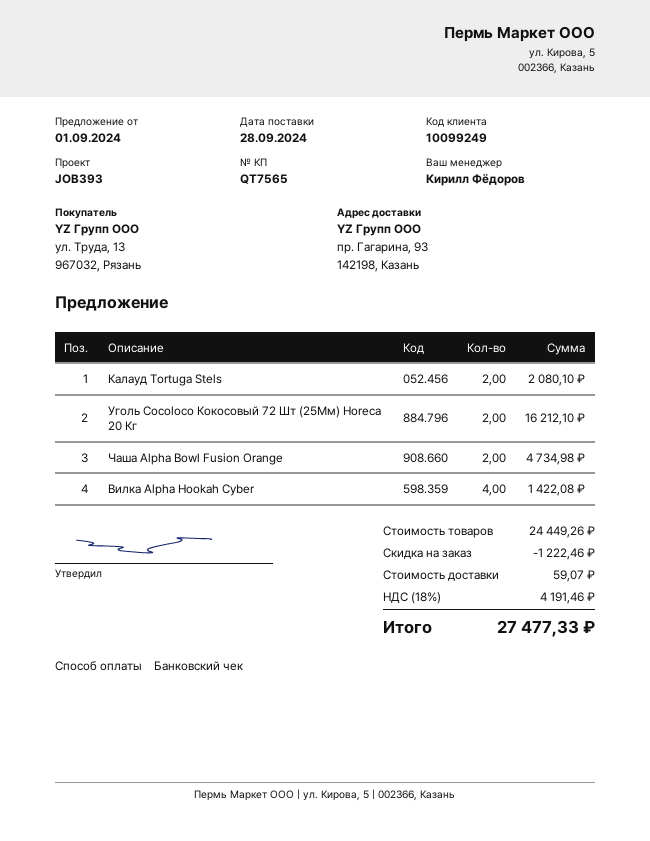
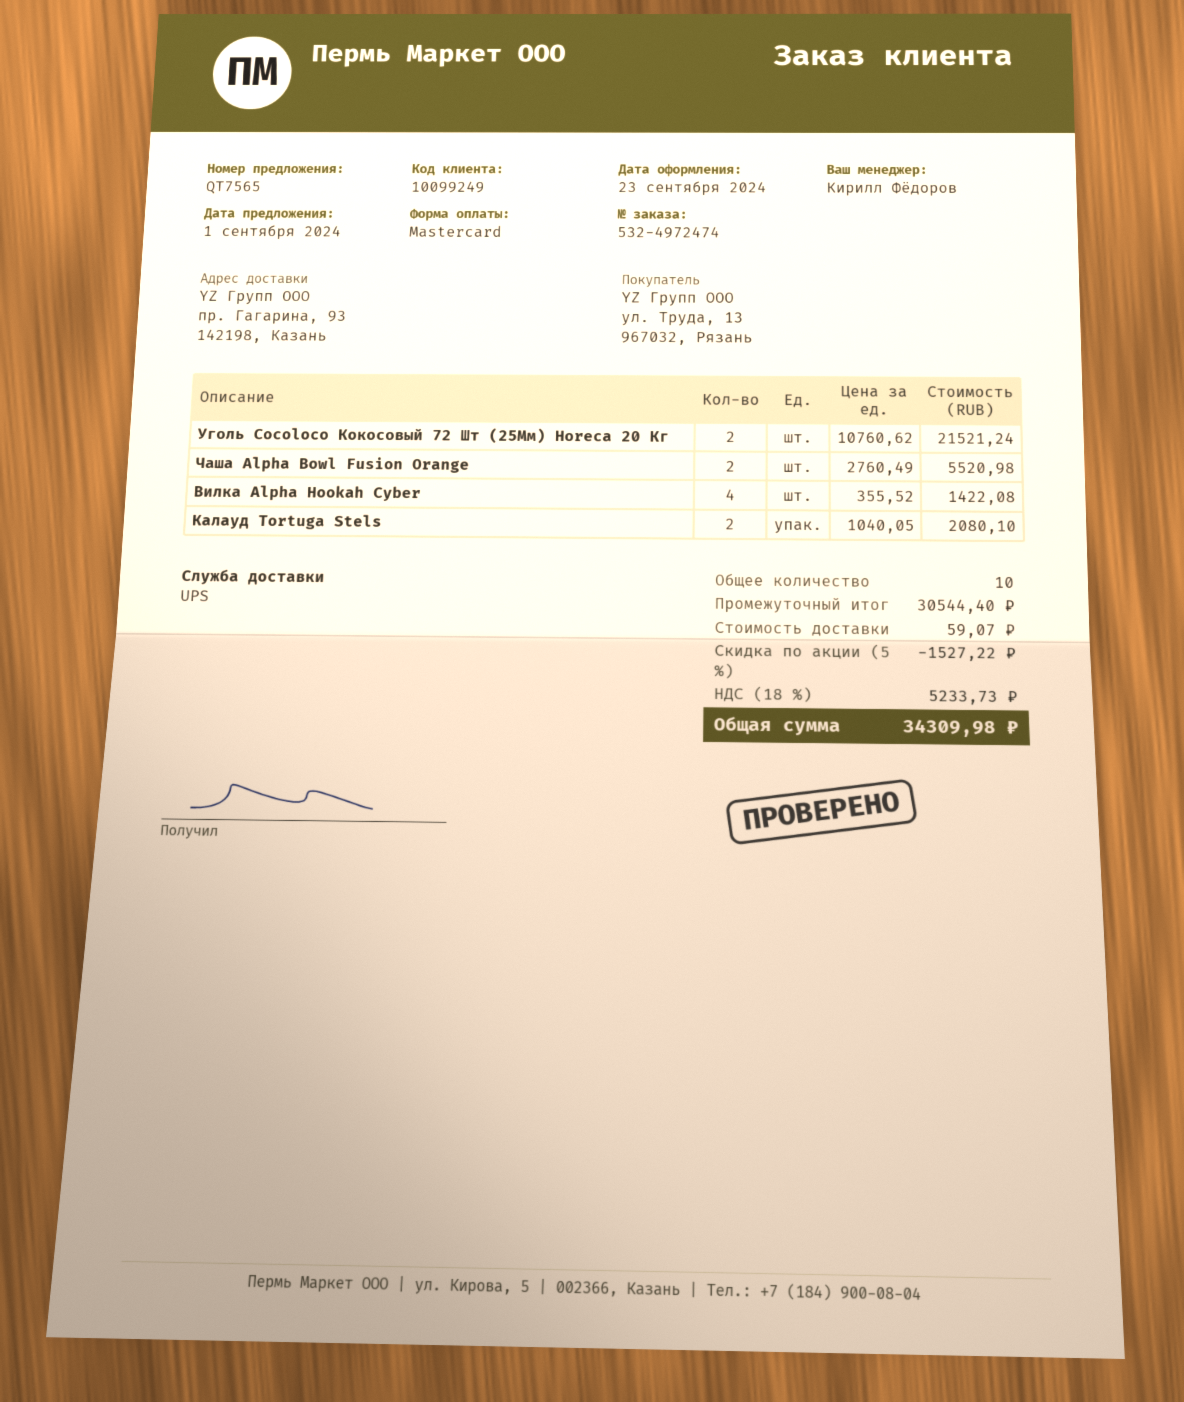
payment method: cheque -> Mastercard
Уголь Cocoloco Кокосовый 72 Шт (25Мм) Horeca 20 Кг: 2 for 16212.10 -> 2 for 21521.24
Чаша Alpha Bowl Fusion Orange: 2 for 4734.98 -> 2 for 5520.98
subtotal: 24449.26 -> 30544.40
discount: 1222.46 -> 1527.22
tax: 18% = 4191.46 -> 18% = 5233.73
total: 27477.33 -> 34309.98

